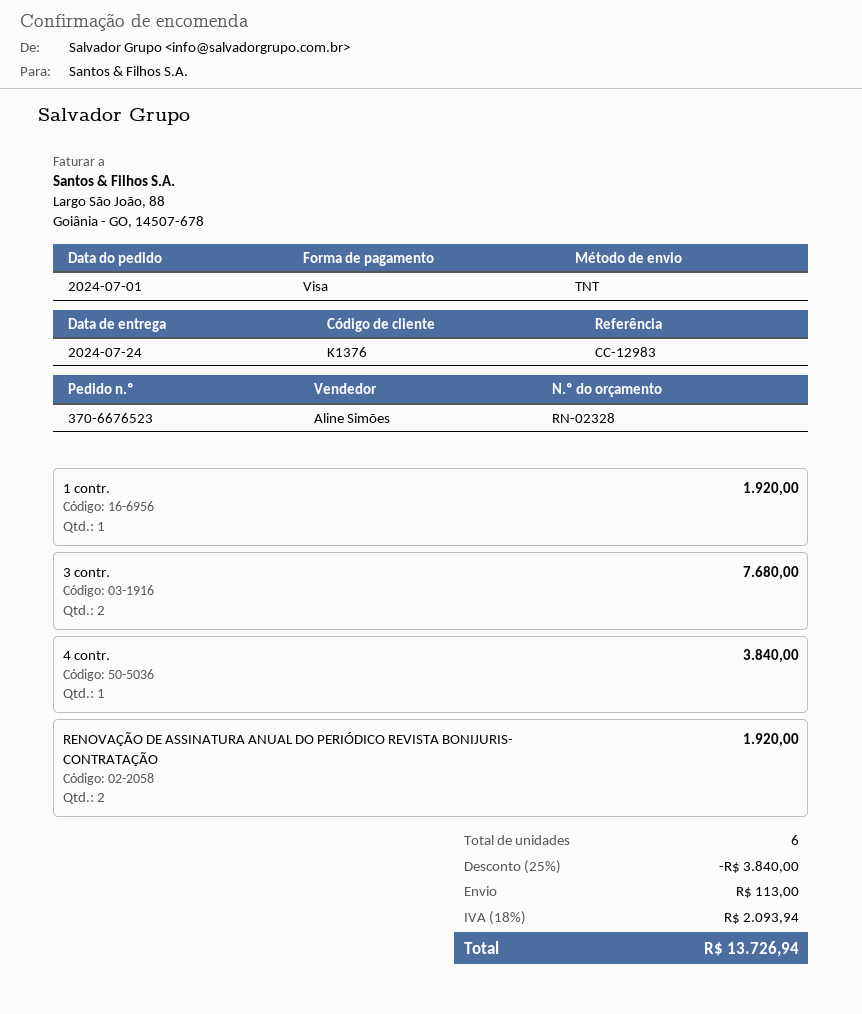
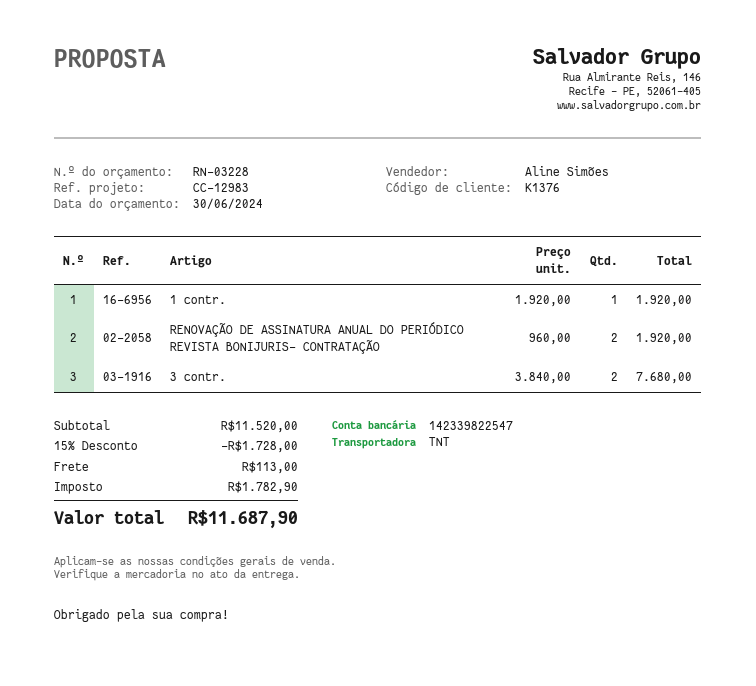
quote number: RN-02328 -> RN-03228
4 contr.: 1 for 3840.00 -> none
discount: 25% = 3840.00 -> 15% = 1728.00
tax: 2093.94 -> 1782.90
total: 13726.94 -> 11687.90

